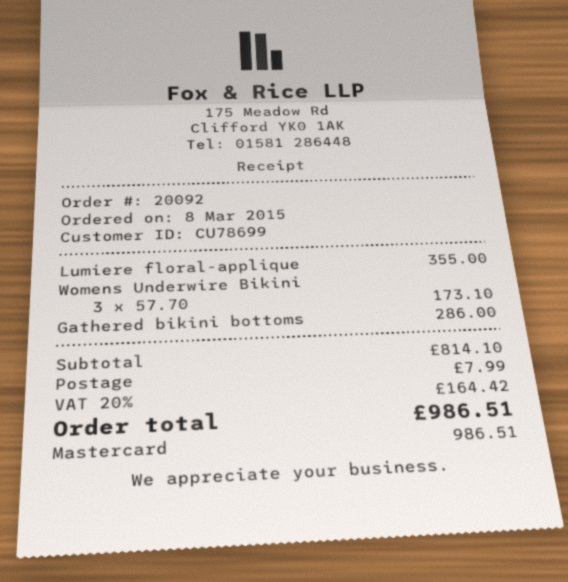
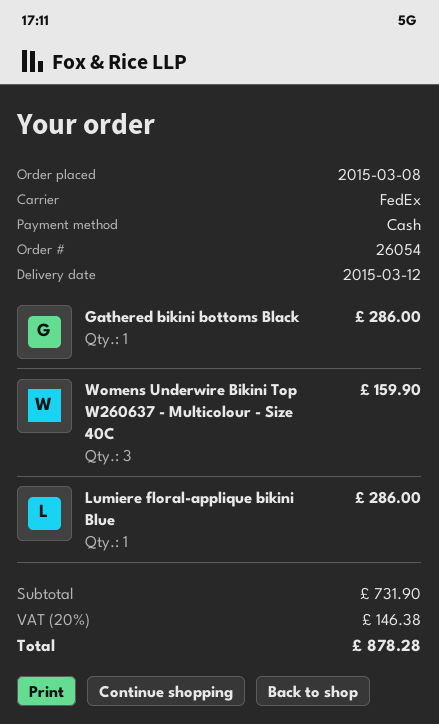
order number: 20092 -> 26054
payment method: Mastercard -> cash
Lumiere floral-applique: 1 for 355.00 -> 1 for 286.00
Womens Underwire Bikini: 3 for 173.10 -> 3 for 159.90
subtotal: 814.10 -> 731.90
shipping: 7.99 -> none
tax: 20% = 164.42 -> 20% = 146.38
total: 986.51 -> 878.28

